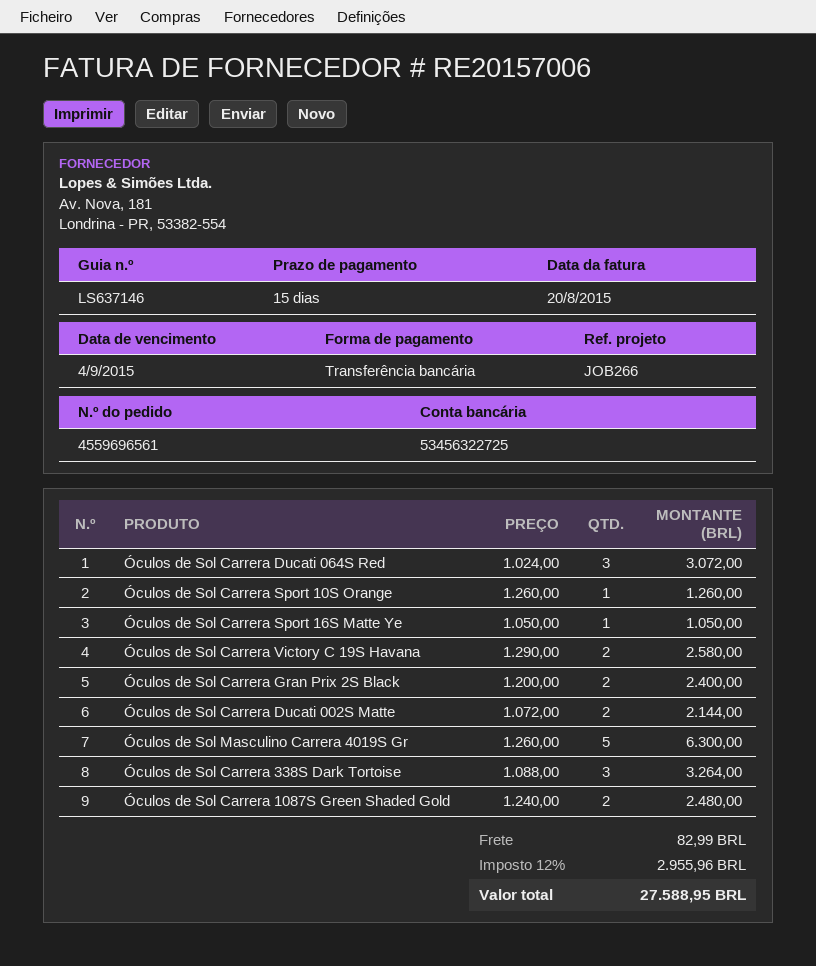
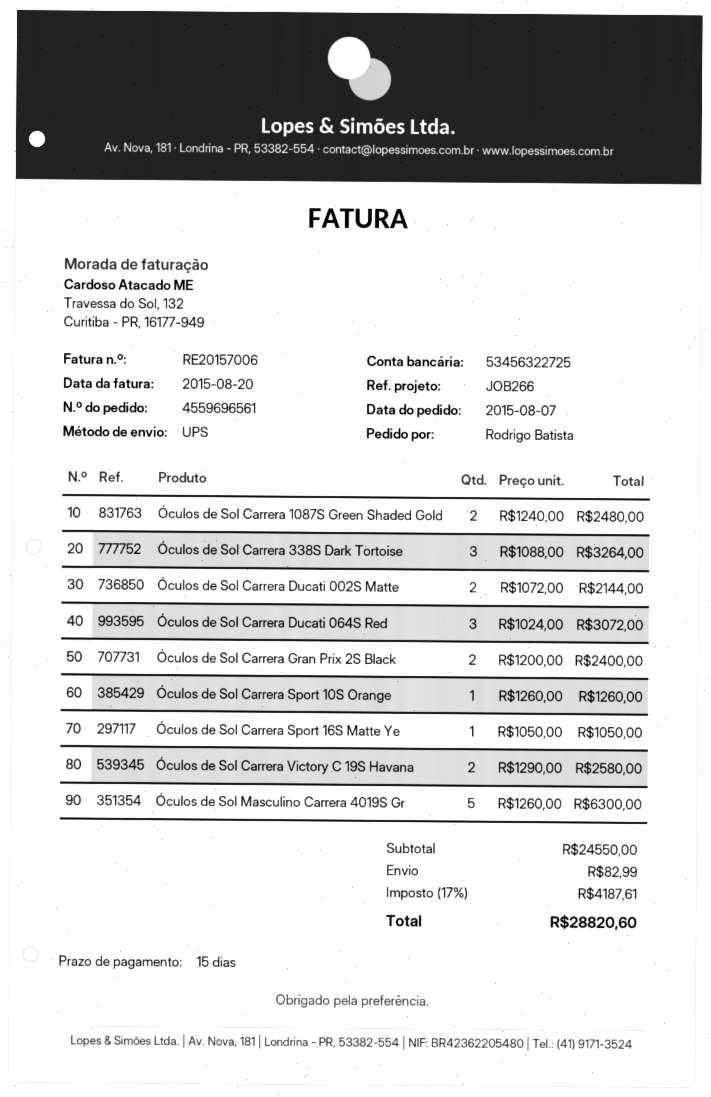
tax: 12% = 2955.96 -> 17% = 4187.61
total: 27588.95 -> 28820.60

